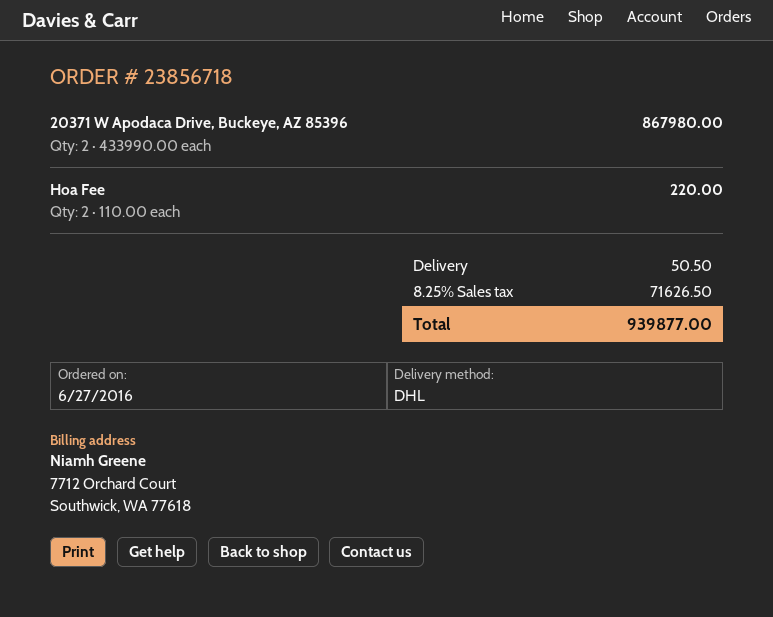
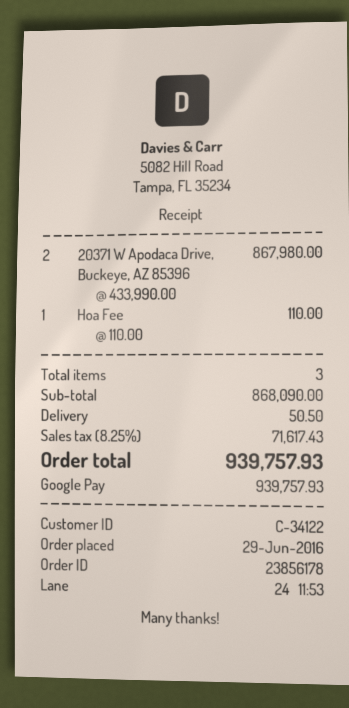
order number: 23856718 -> 23856178
order date: 2016-06-27 -> 2016-06-29
Hoa Fee: 2 x 110.00 = 220.00 -> 1 x 110.00 = 110.00
tax: 8.25% = 71626.50 -> 8.25% = 71617.43
total: 939877.00 -> 939757.93

